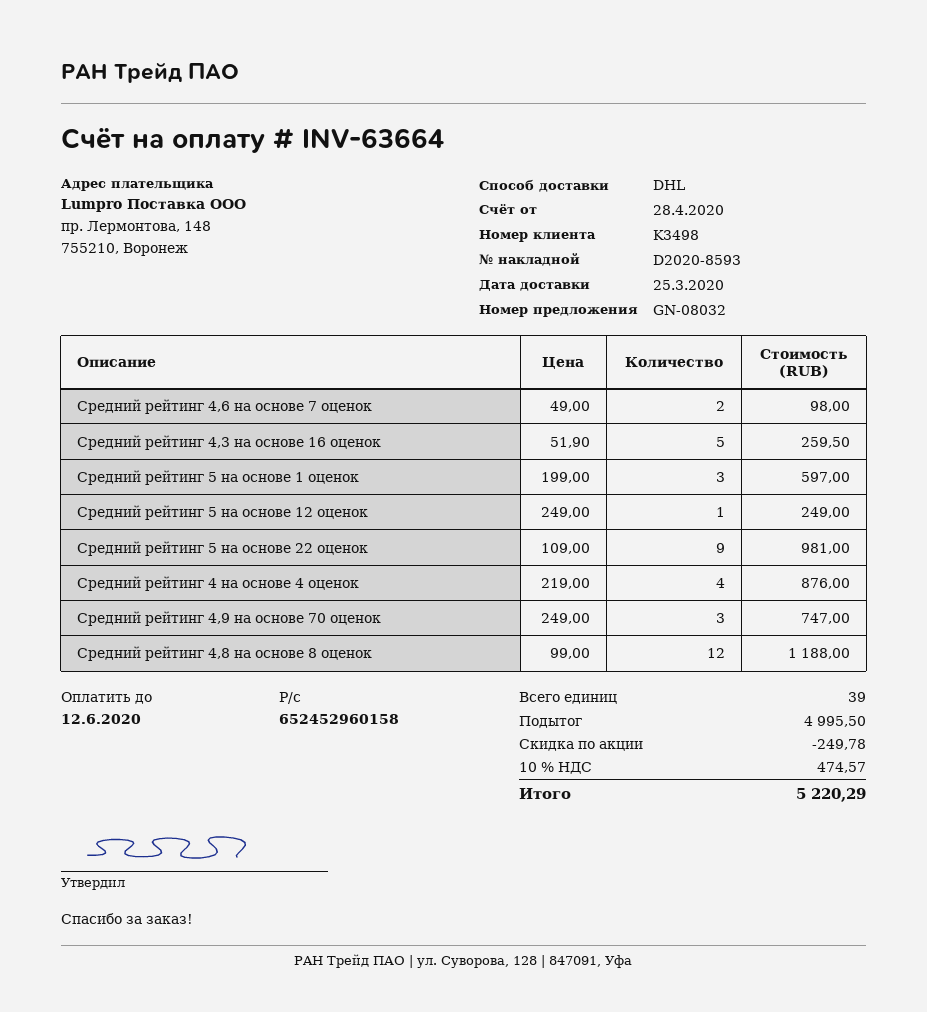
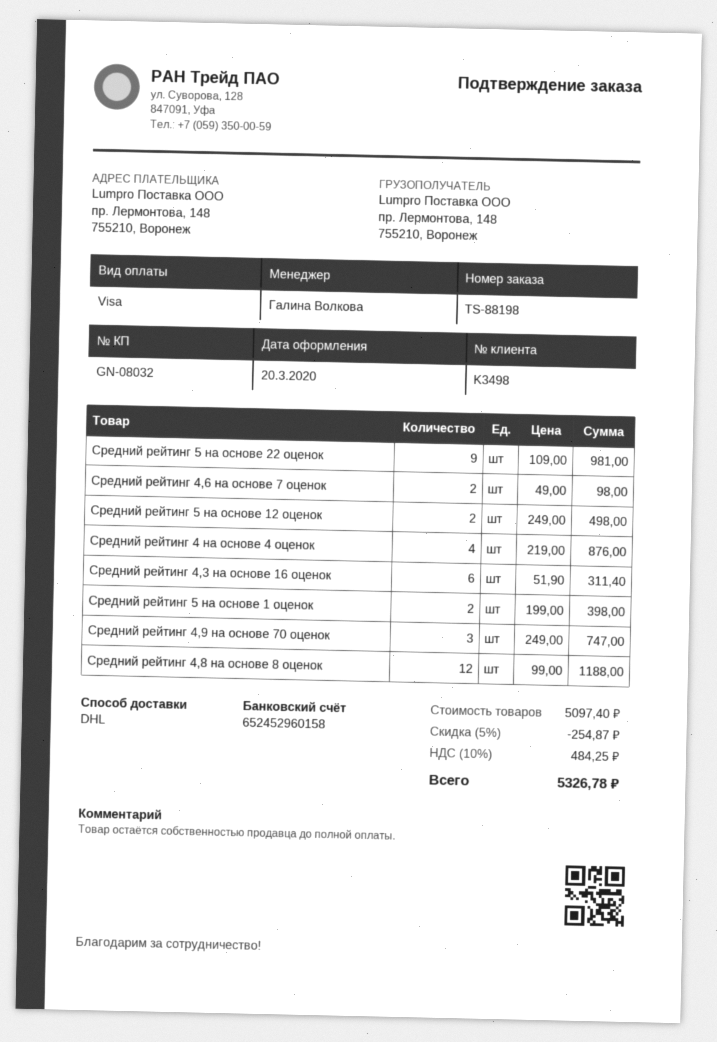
Средний рейтинг 4,3 на основе 16 оценок: 5 x 51.90 = 259.50 -> 6 x 51.90 = 311.40
Средний рейтинг 5 на основе 1 оценок: 3 x 199.00 = 597.00 -> 2 x 199.00 = 398.00
Средний рейтинг 5 на основе 12 оценок: 1 x 249.00 = 249.00 -> 2 x 249.00 = 498.00
subtotal: 4995.50 -> 5097.40
discount: 249.78 -> 254.87
tax: 10% = 474.57 -> 10% = 484.25
total: 5220.29 -> 5326.78

